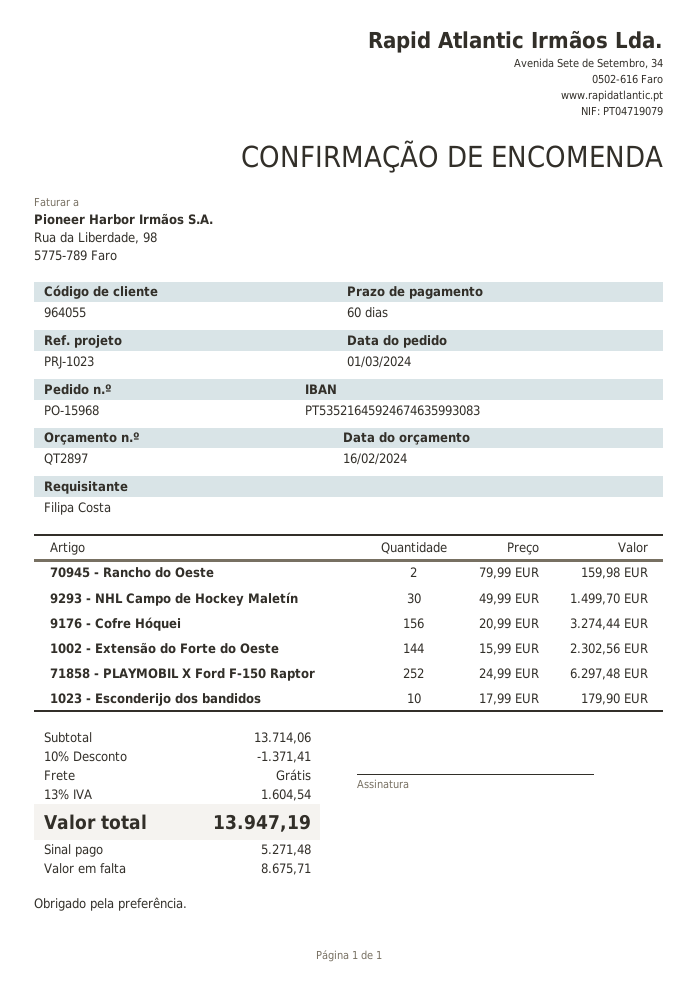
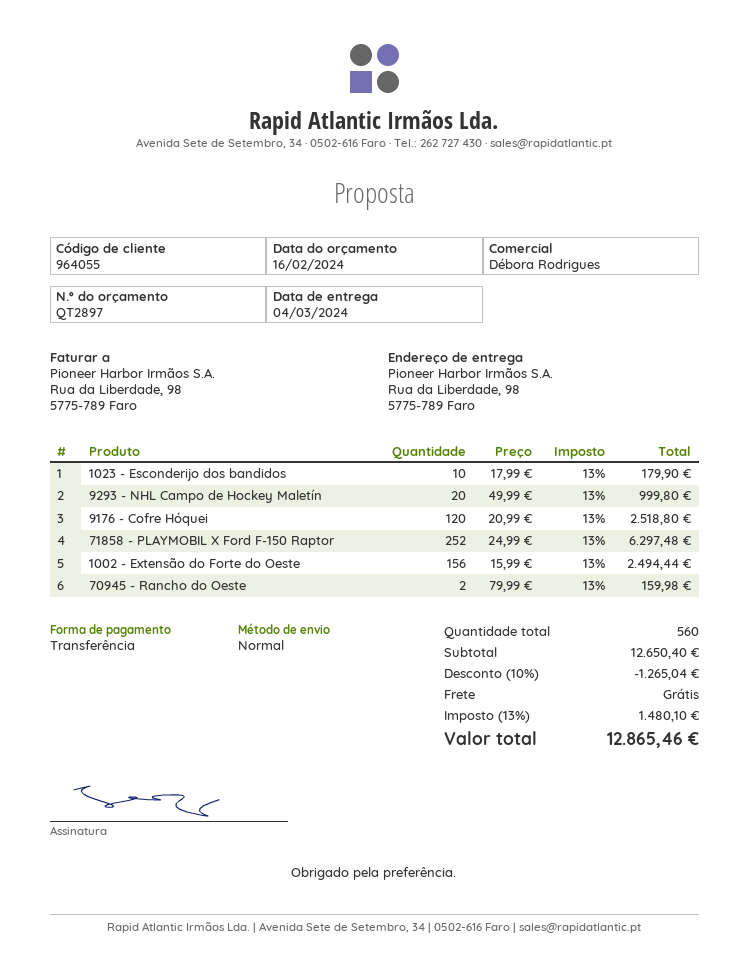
9293 - NHL Campo de Hockey Maletín: 30 x 49.99 = 1499.70 -> 20 x 49.99 = 999.80
9176 - Cofre Hóquei: 156 x 20.99 = 3274.44 -> 120 x 20.99 = 2518.80
1002 - Extensão do Forte do Oeste: 144 x 15.99 = 2302.56 -> 156 x 15.99 = 2494.44
subtotal: 13714.06 -> 12650.40
discount: 10% = 1371.41 -> 10% = 1265.04
tax: 13% = 1604.54 -> 13% = 1480.10
total: 13947.19 -> 12865.46

